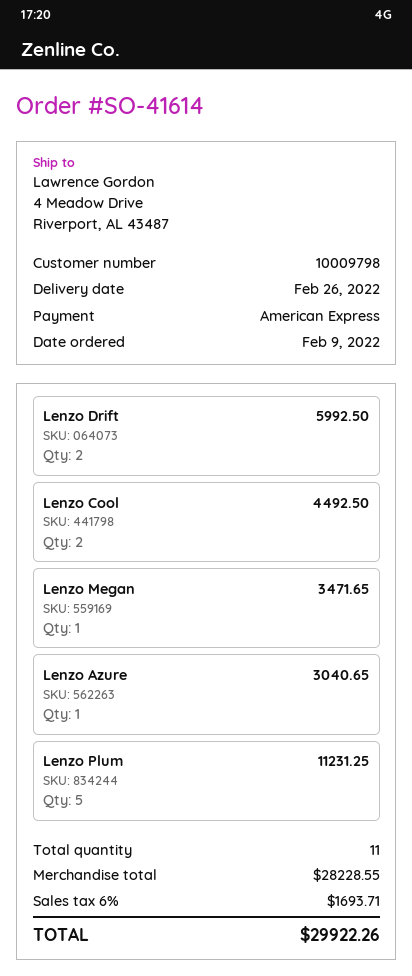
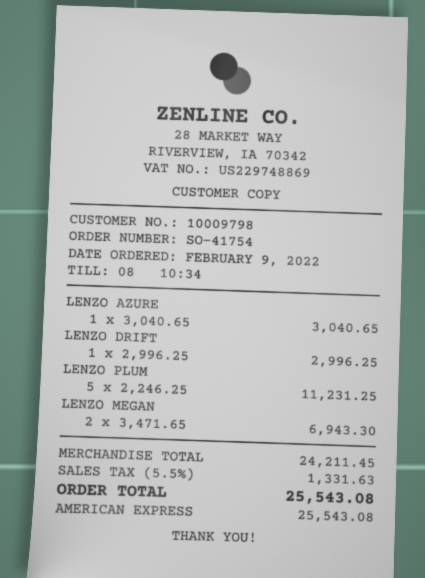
order number: SO-41614 -> SO-41754
Lenzo Drift: 2 for 5992.50 -> 1 for 2996.25
Lenzo Cool: 2 for 4492.50 -> none
Lenzo Megan: 1 for 3471.65 -> 2 for 6943.30
subtotal: 28228.55 -> 24211.45
tax: 6% = 1693.71 -> 5.5% = 1331.63
total: 29922.26 -> 25543.08

